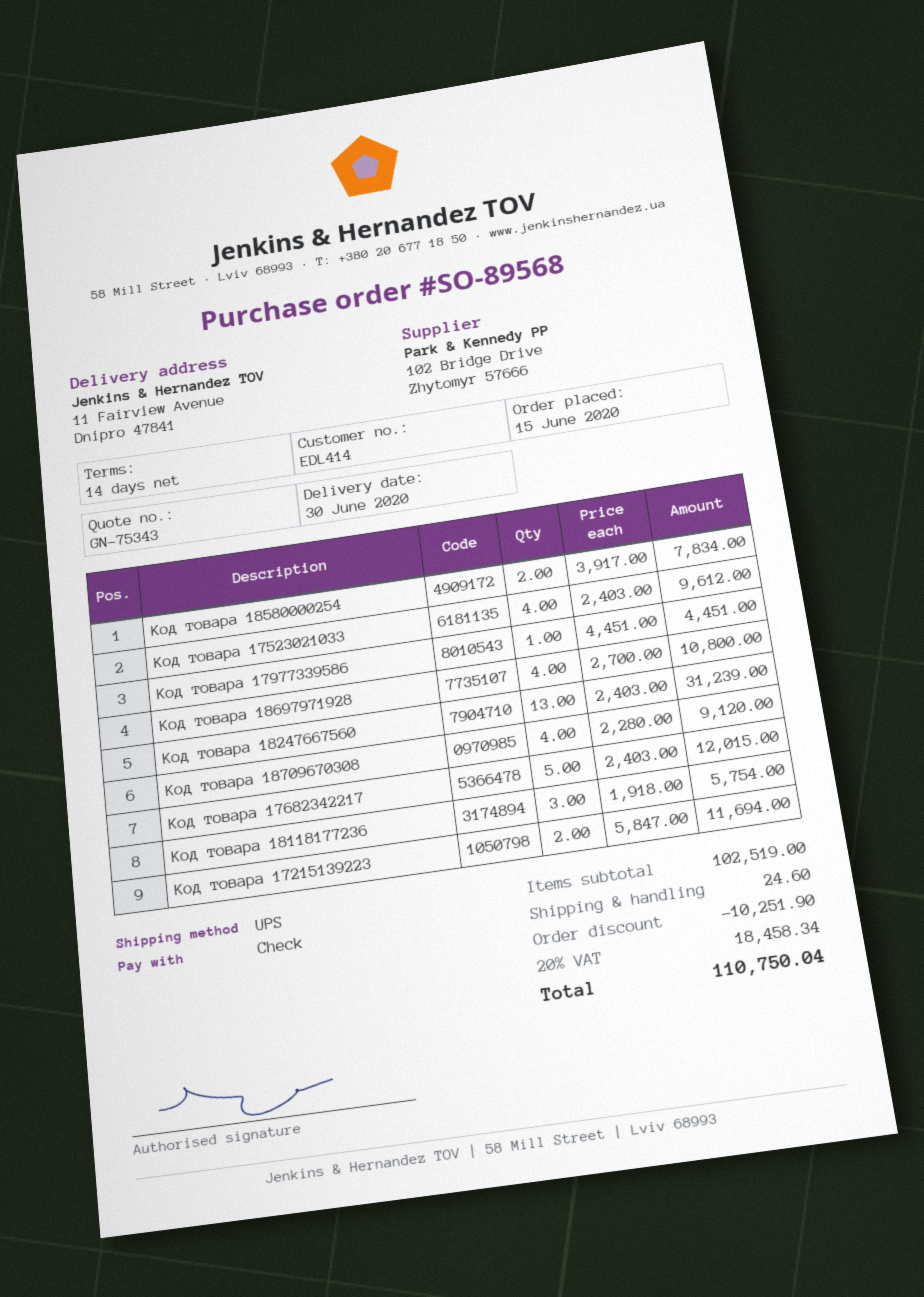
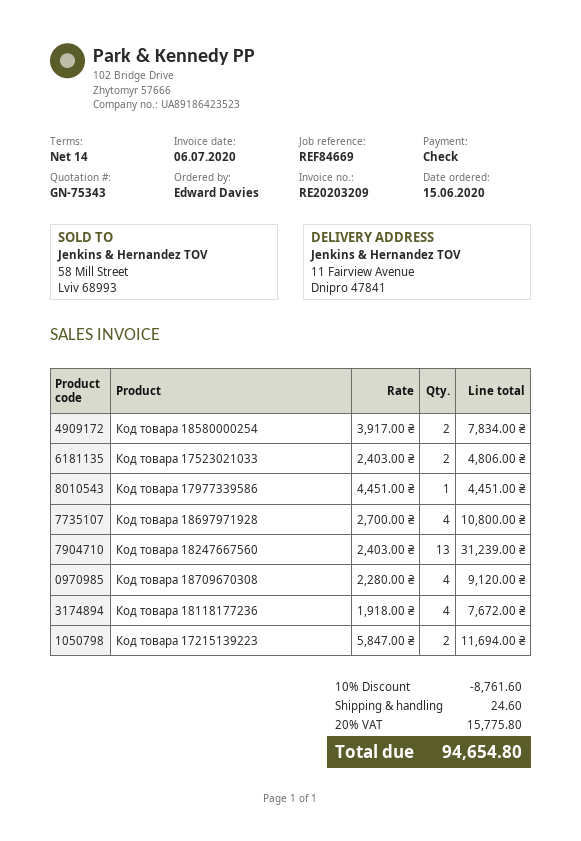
Код товара 17523021033: 4 x 2403.00 = 9612.00 -> 2 x 2403.00 = 4806.00
Код товара 17682342217: 5 x 2403.00 = 12015.00 -> none
Код товара 18118177236: 3 x 1918.00 = 5754.00 -> 4 x 1918.00 = 7672.00
discount: 10251.90 -> 8761.60
tax: 20% = 18458.34 -> 20% = 15775.80
total: 110750.04 -> 94654.80

